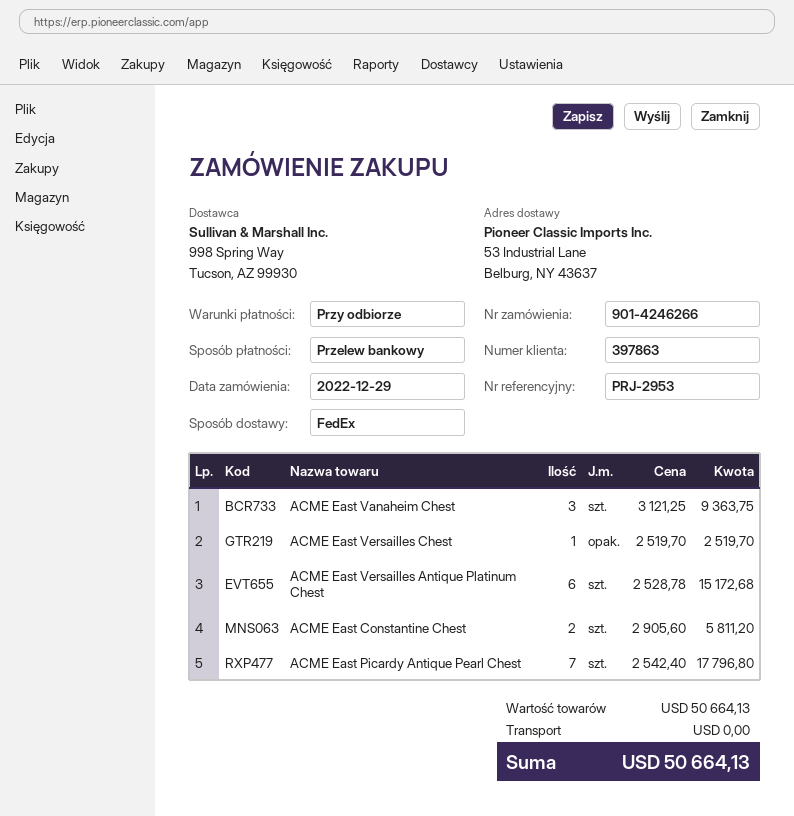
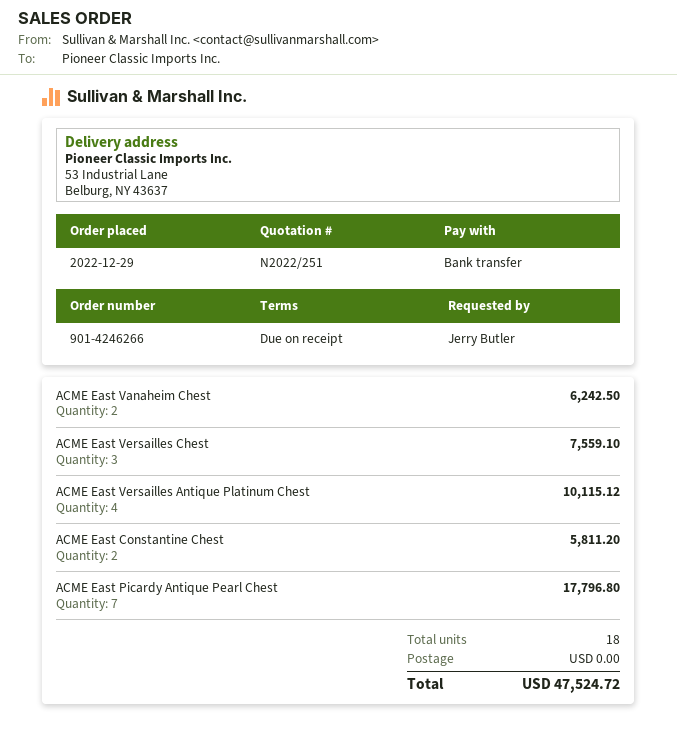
ACME East Vanaheim Chest: 3 for 9363.75 -> 2 for 6242.50
ACME East Versailles Chest: 1 for 2519.70 -> 3 for 7559.10
ACME East Versailles Antique Platinum Chest: 6 for 15172.68 -> 4 for 10115.12
total: 50664.13 -> 47524.72

